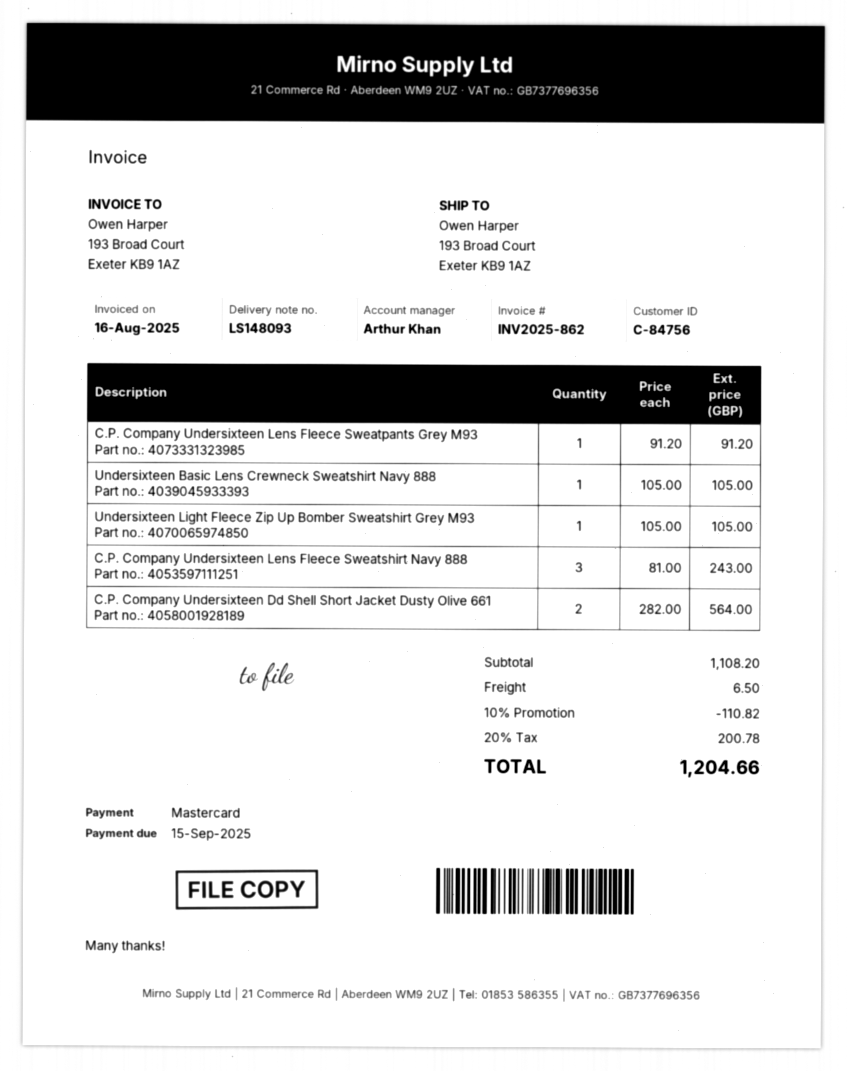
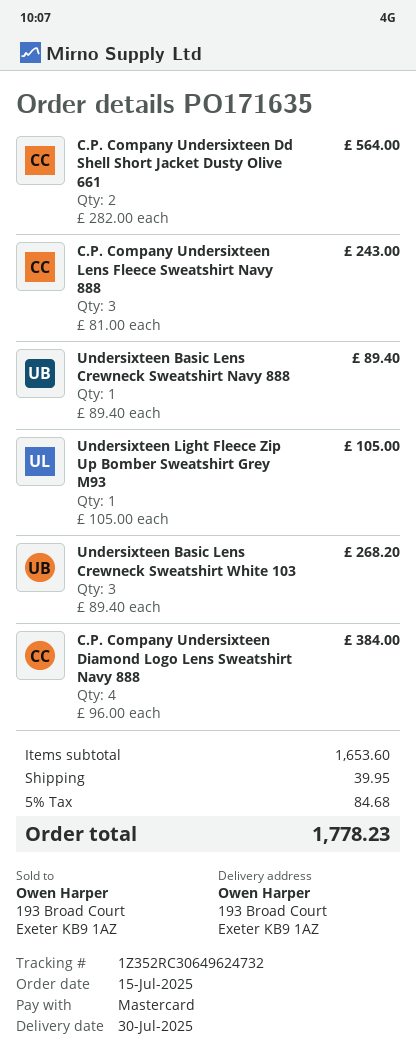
C.P. Company Undersixteen Lens Fleece Sweatpants Grey M93: 1 x 91.20 = 91.20 -> none
Undersixteen Basic Lens Crewneck Sweatshirt Navy 888: 1 x 105.00 = 105.00 -> 1 x 89.40 = 89.40
Undersixteen Basic Lens Crewneck Sweatshirt White 103: none -> 3 x 89.40 = 268.20
C.P. Company Undersixteen Diamond Logo Lens Sweatshirt Navy 888: none -> 4 x 96.00 = 384.00
subtotal: 1108.20 -> 1653.60
discount: 10% = 110.82 -> none
shipping: 6.50 -> 39.95
tax: 20% = 200.78 -> 5% = 84.68
total: 1204.66 -> 1778.23

